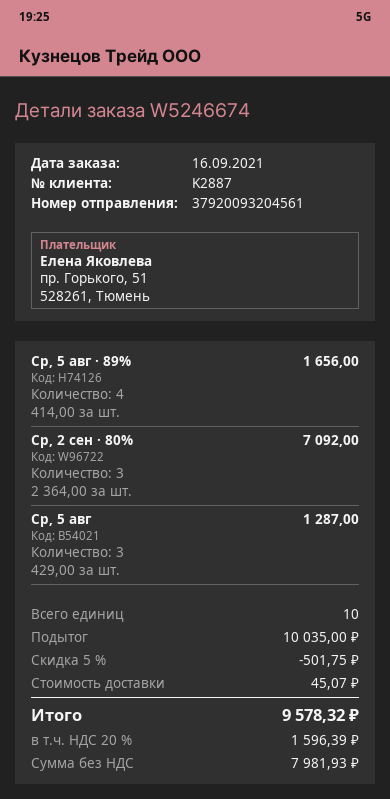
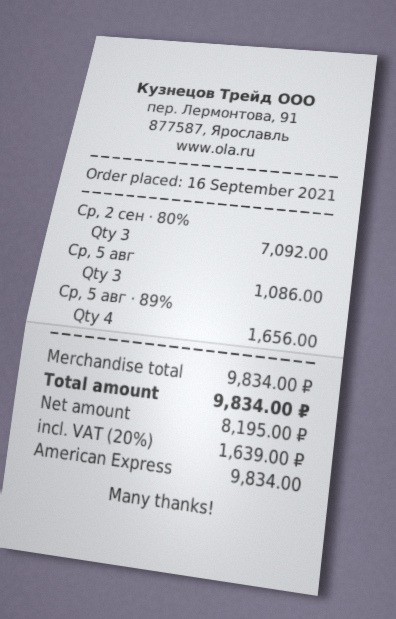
Ср, 5 авг: 3 for 1287.00 -> 3 for 1086.00
subtotal: 10035.00 -> 9834.00
discount: 5% = 501.75 -> none
shipping: 45.07 -> none
net: 7981.93 -> 8195.00
tax: 20% = 1596.39 -> 20% = 1639.00
total: 9578.32 -> 9834.00

